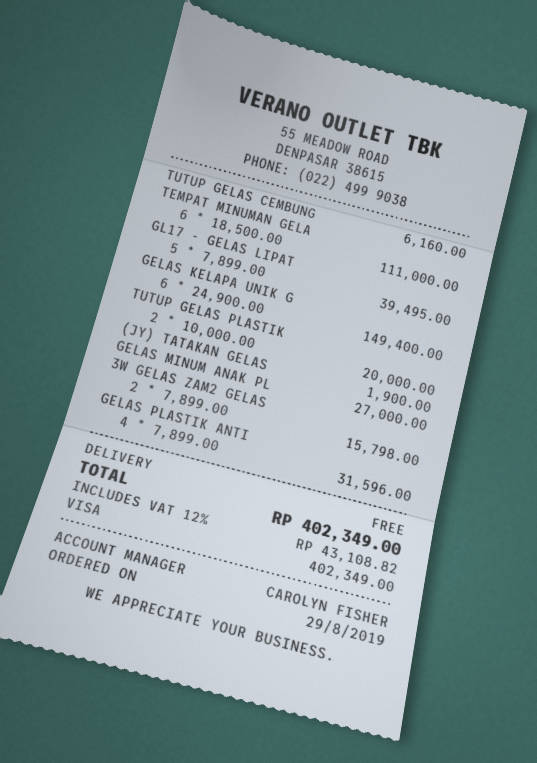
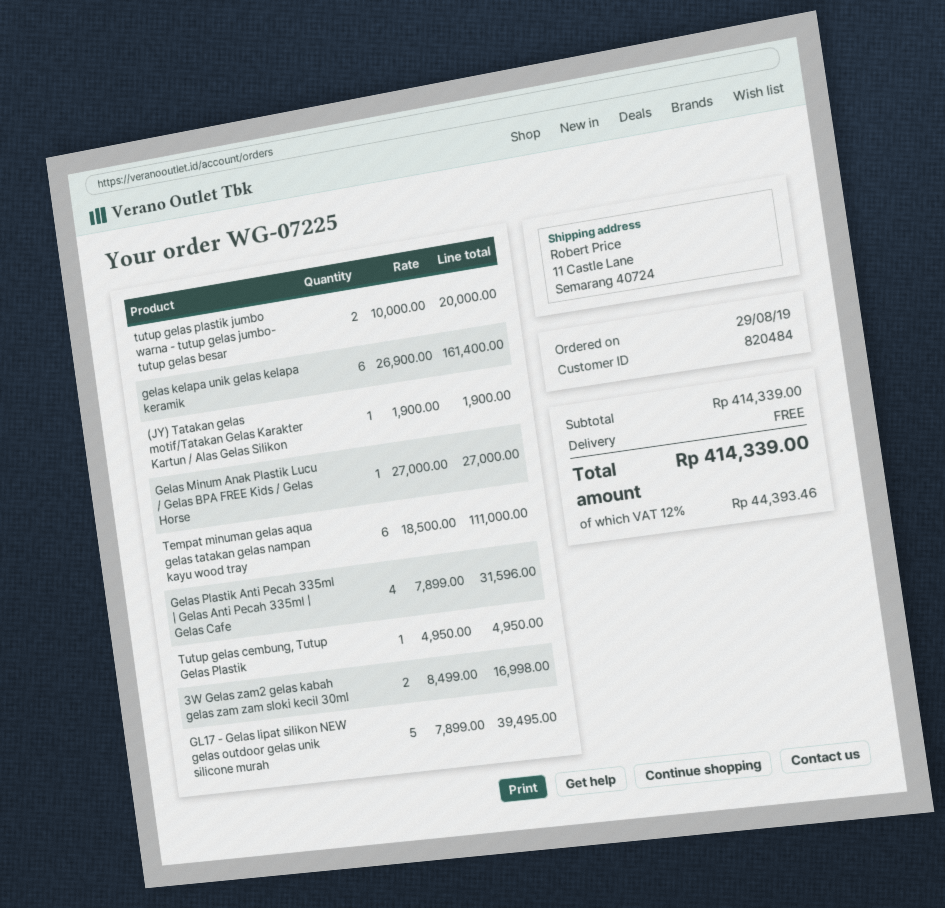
TUTUP GELAS CEMBUNG: 1 x 6160.00 = 6160.00 -> 1 x 4950.00 = 4950.00
GELAS KELAPA UNIK G: 6 x 24900.00 = 149400.00 -> 6 x 26900.00 = 161400.00
3W GELAS ZAM2 GELAS: 2 x 7899.00 = 15798.00 -> 2 x 8499.00 = 16998.00
tax: 12% = 43108.82 -> 12% = 44393.46
total: 402349.00 -> 414339.00

